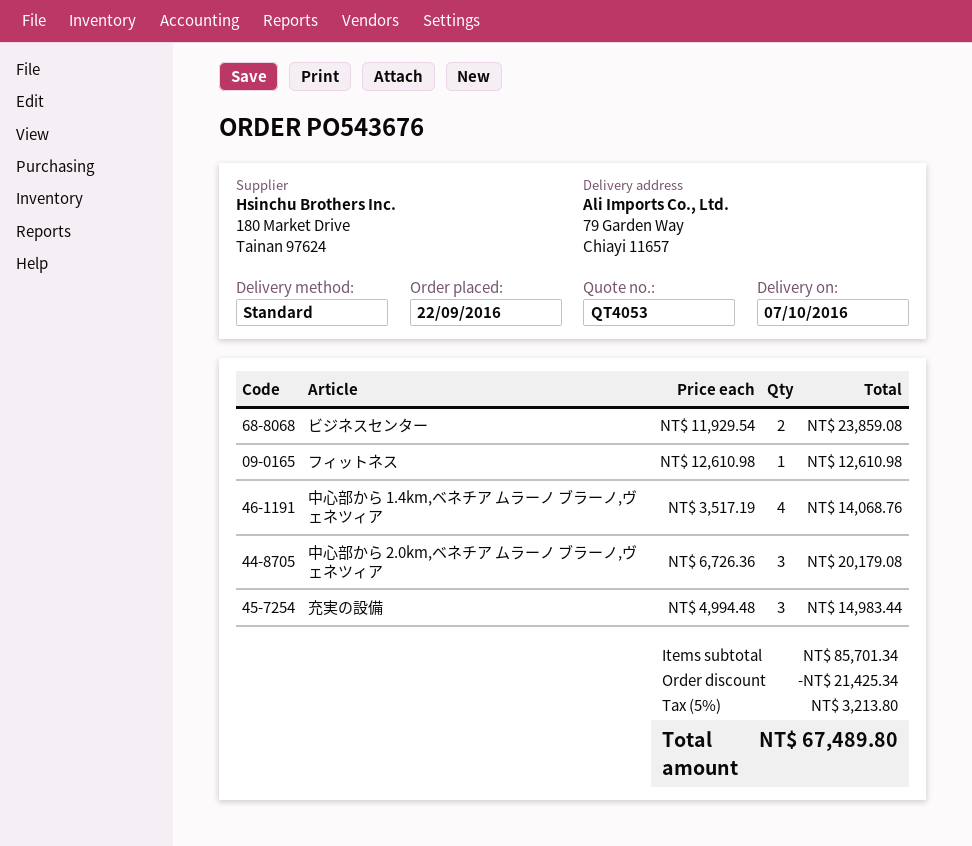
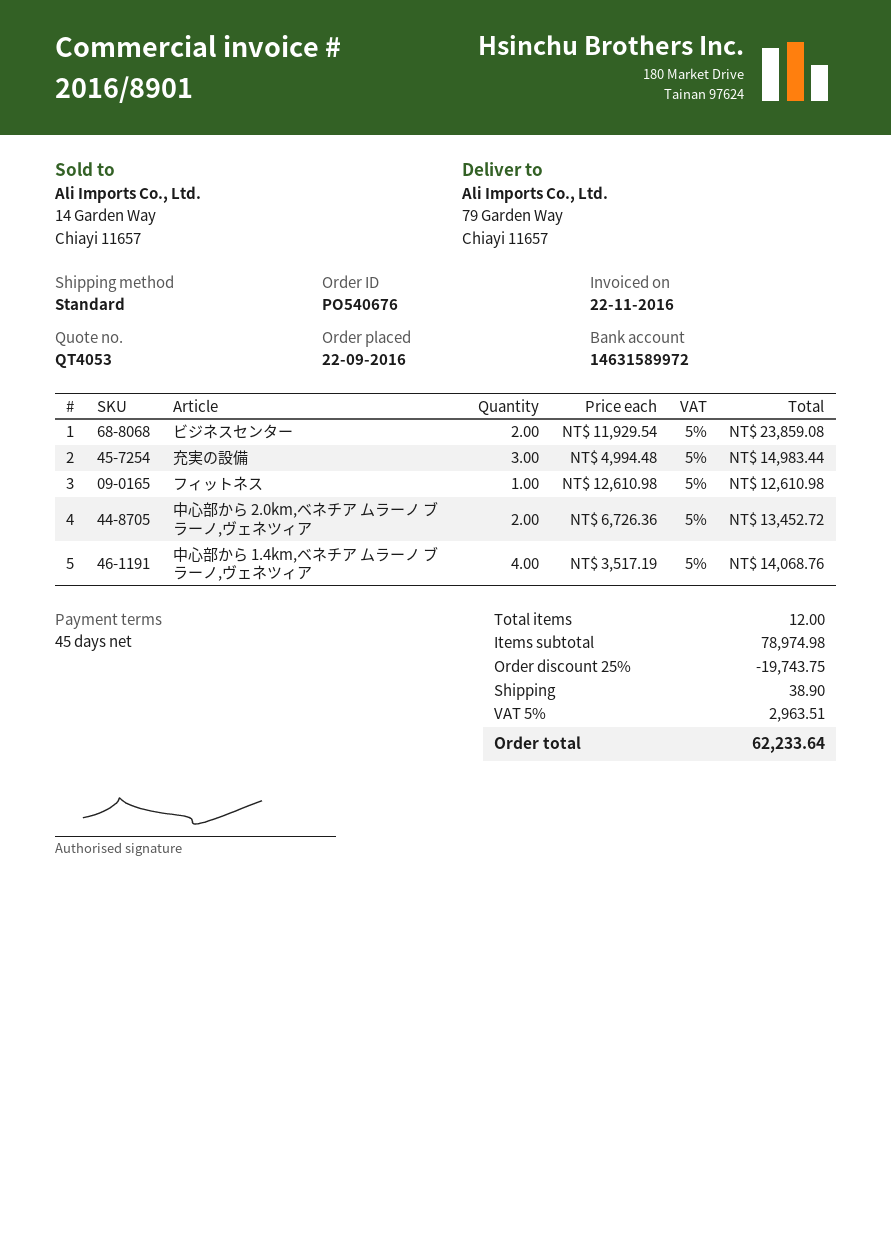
order number: PO543676 -> PO540676
中心部から 2.0km,ベネチア ムラーノ ブラーノ,ヴェネツィア: 3 x 6726.36 = 20179.08 -> 2 x 6726.36 = 13452.72
subtotal: 85701.34 -> 78974.98
discount: 21425.34 -> 19743.75
shipping: none -> 38.90
tax: 5% = 3213.80 -> 5% = 2963.51
total: 67489.80 -> 62233.64

